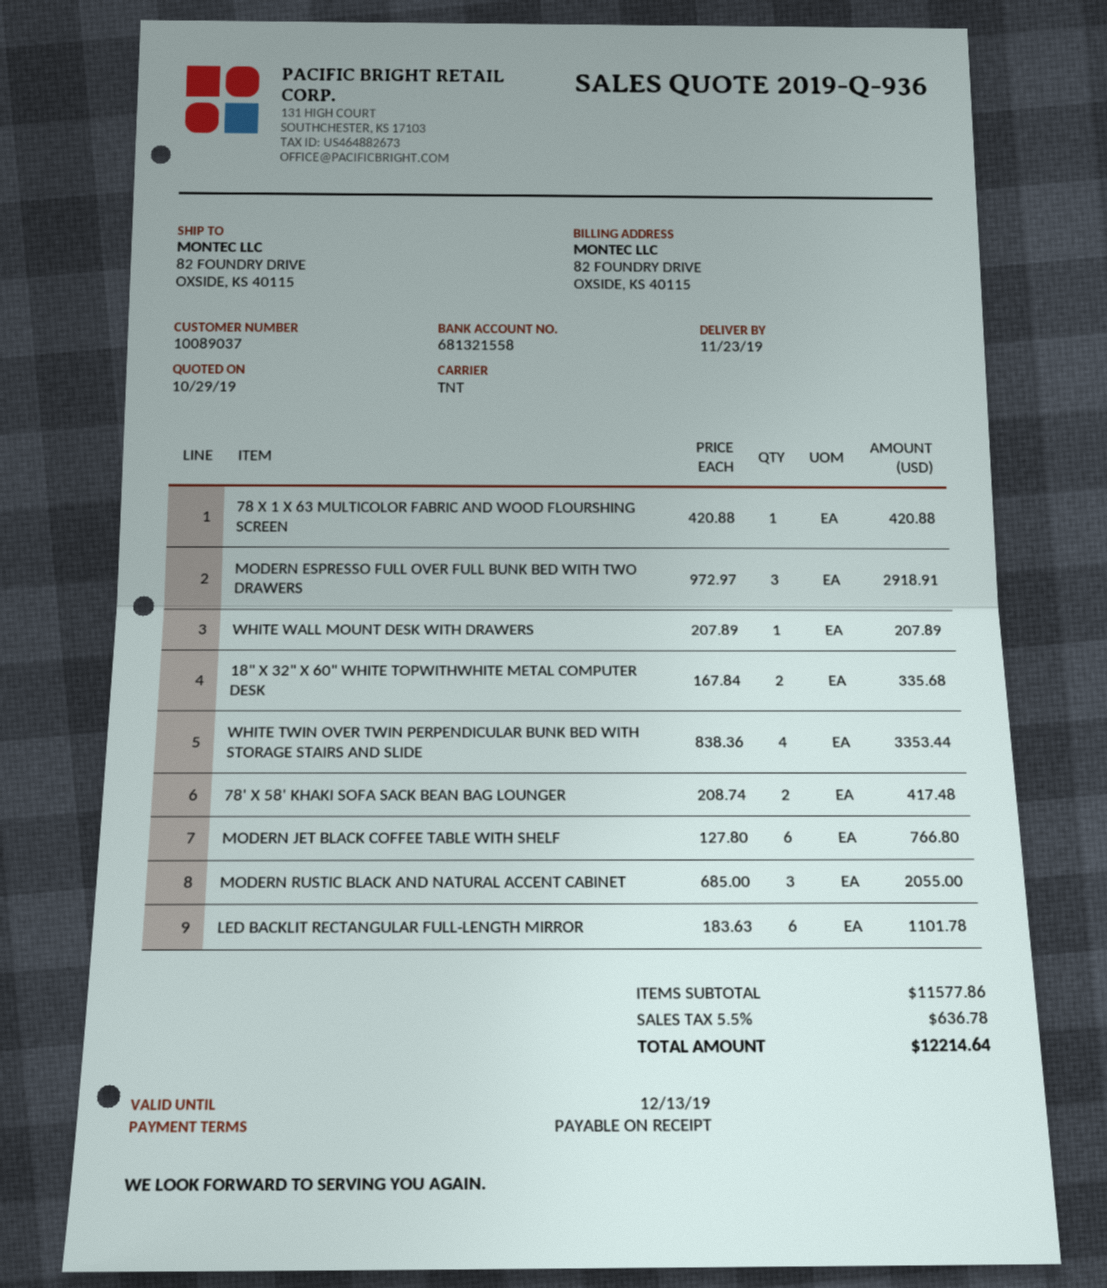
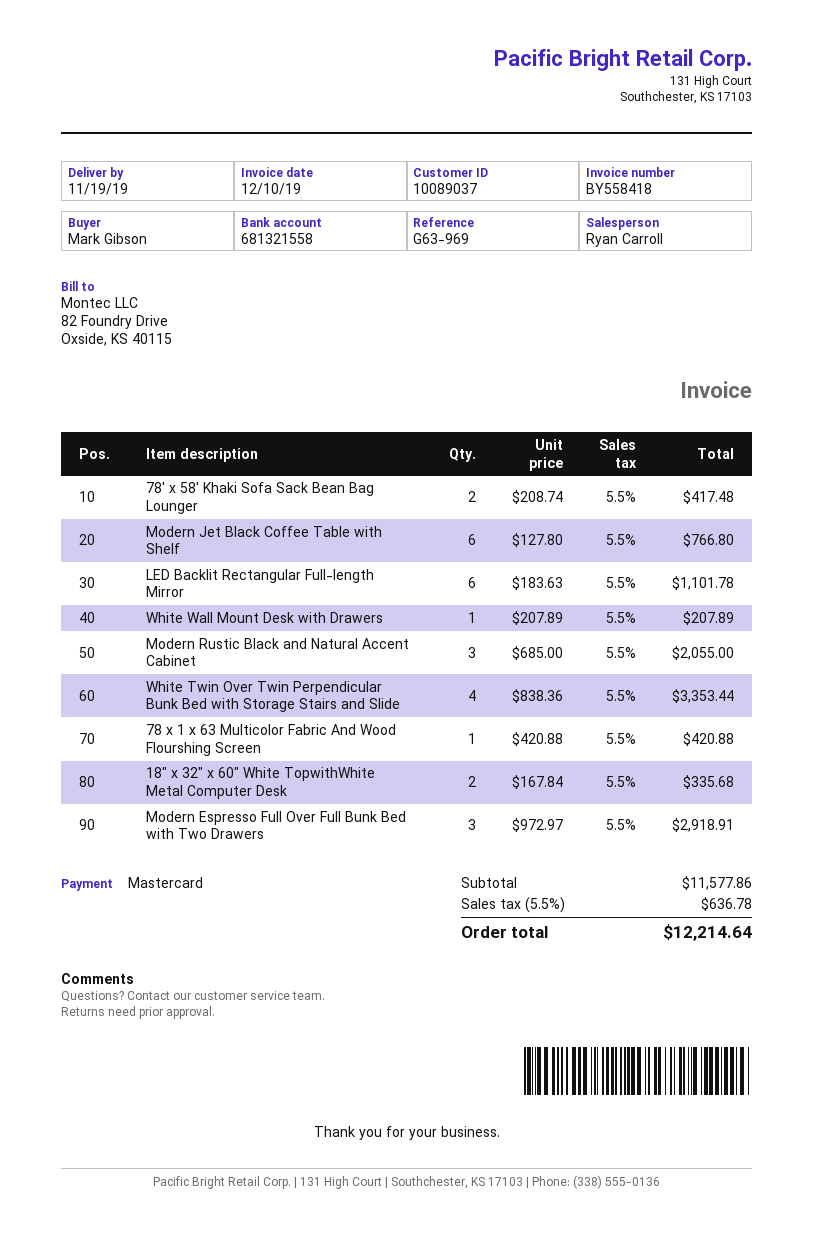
delivery date: 2019-11-23 -> 2019-11-19

